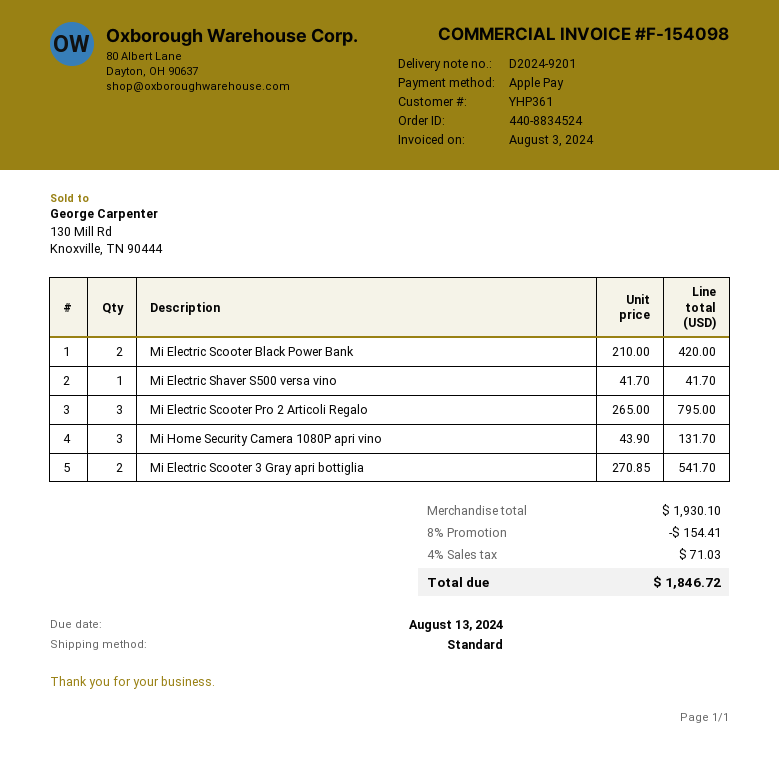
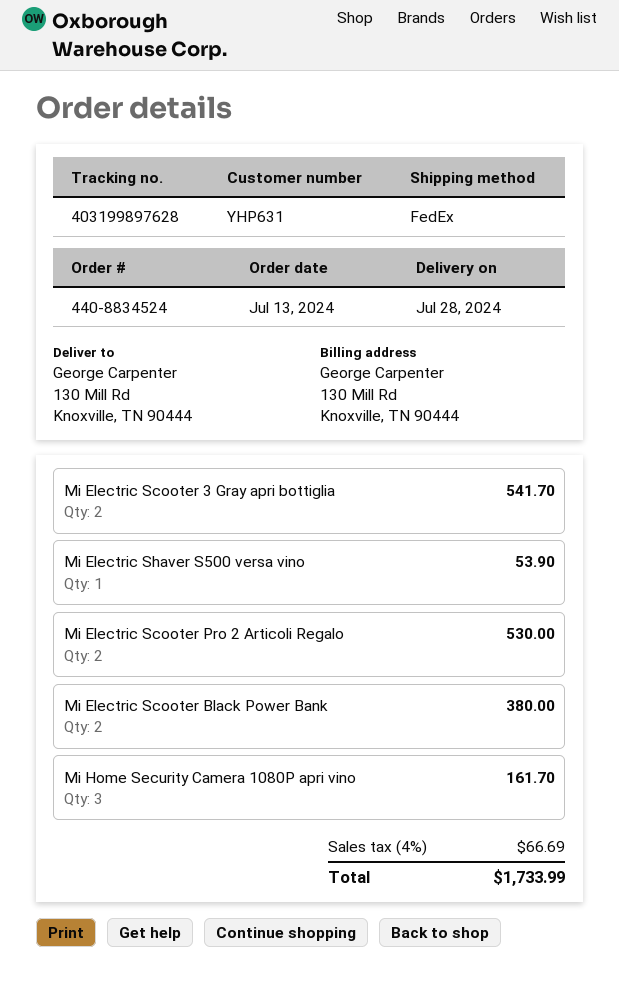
customer number: YHP361 -> YHP631
shipping method: standard -> FedEx
Mi Electric Scooter Black Power Bank: 2 for 420.00 -> 2 for 380.00
Mi Electric Shaver S500 versa vino: 1 for 41.70 -> 1 for 53.90
Mi Electric Scooter Pro 2 Articoli Regalo: 3 for 795.00 -> 2 for 530.00
Mi Home Security Camera 1080P apri vino: 3 for 131.70 -> 3 for 161.70
discount: 8% = 154.41 -> none
tax: 4% = 71.03 -> 4% = 66.69
total: 1846.72 -> 1733.99

